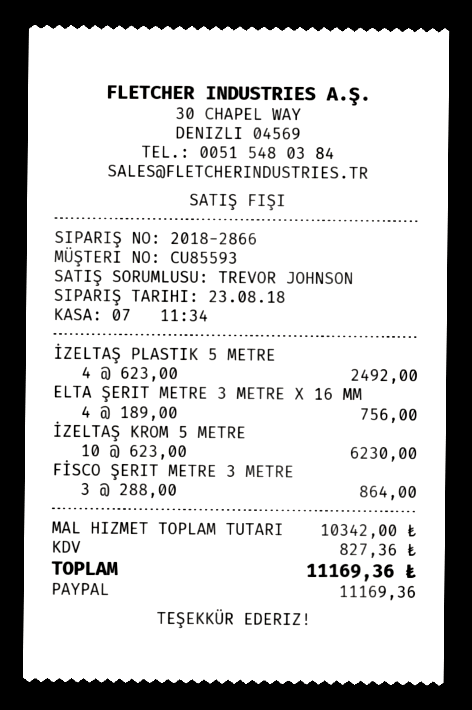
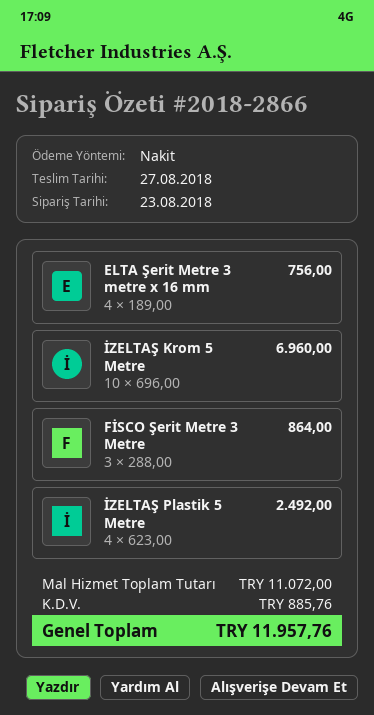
payment method: PayPal -> cash
İZELTAŞ KROM 5 METRE: 10 x 623.00 = 6230.00 -> 10 x 696.00 = 6960.00
subtotal: 10342.00 -> 11072.00
tax: 827.36 -> 885.76
total: 11169.36 -> 11957.76

